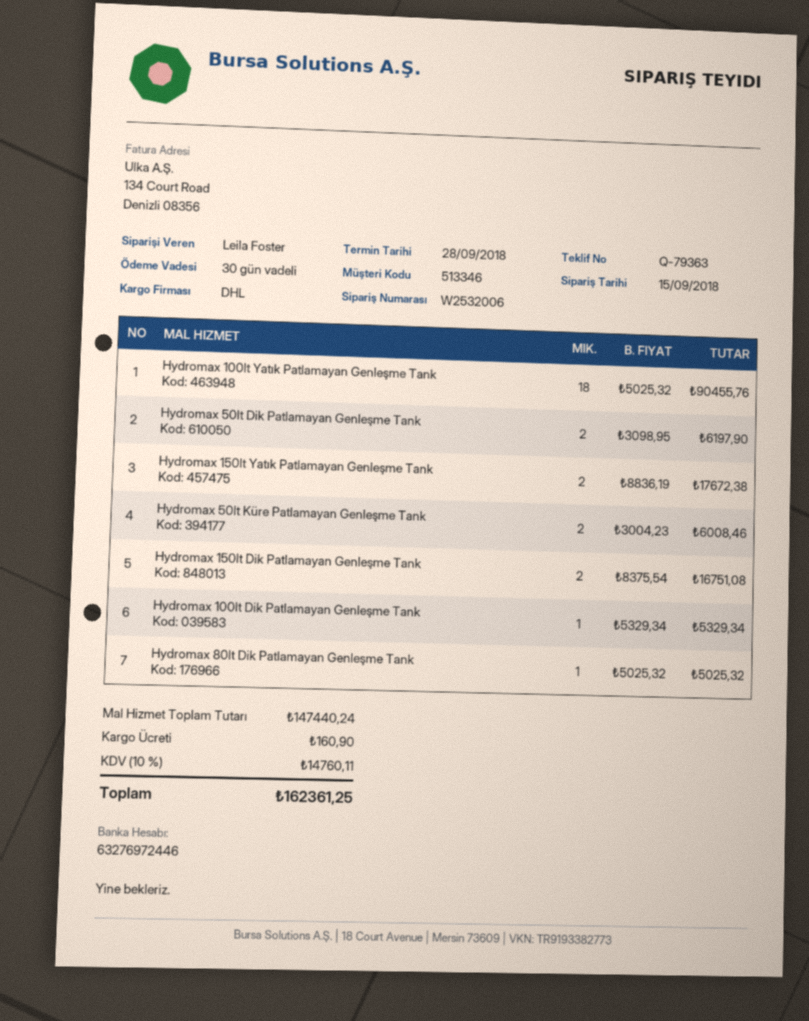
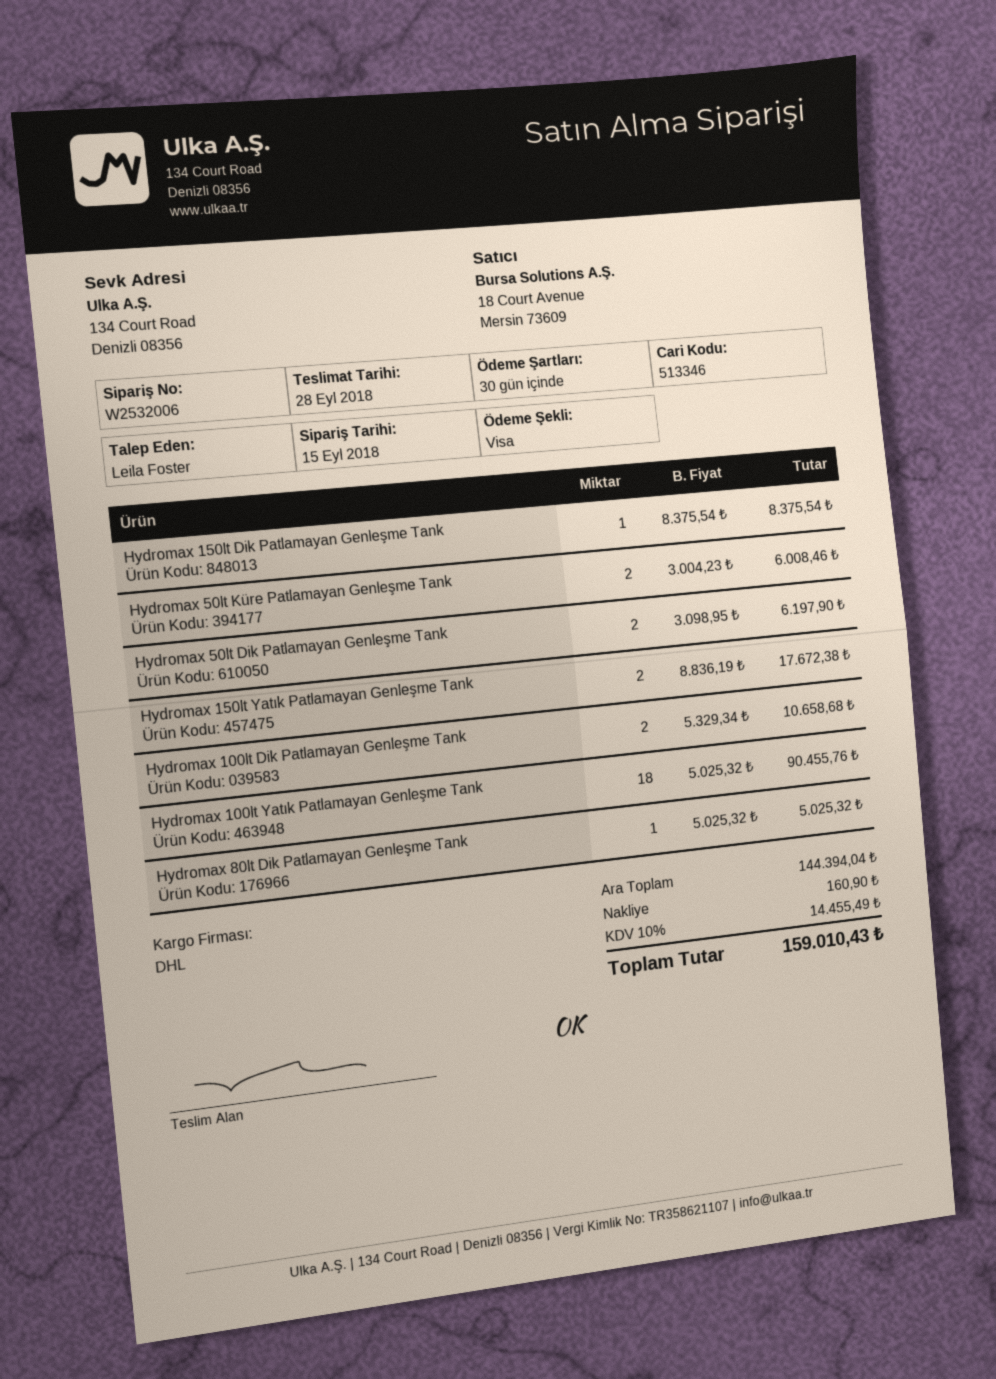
Hydromax 150lt Dik Patlamayan Genleşme Tank: 2 x 8375.54 = 16751.08 -> 1 x 8375.54 = 8375.54
Hydromax 100lt Dik Patlamayan Genleşme Tank: 1 x 5329.34 = 5329.34 -> 2 x 5329.34 = 10658.68
subtotal: 147440.24 -> 144394.04
tax: 10% = 14760.11 -> 10% = 14455.49
total: 162361.25 -> 159010.43

